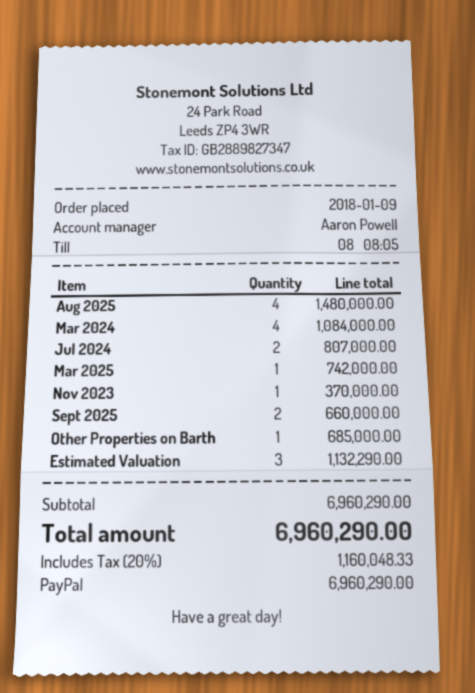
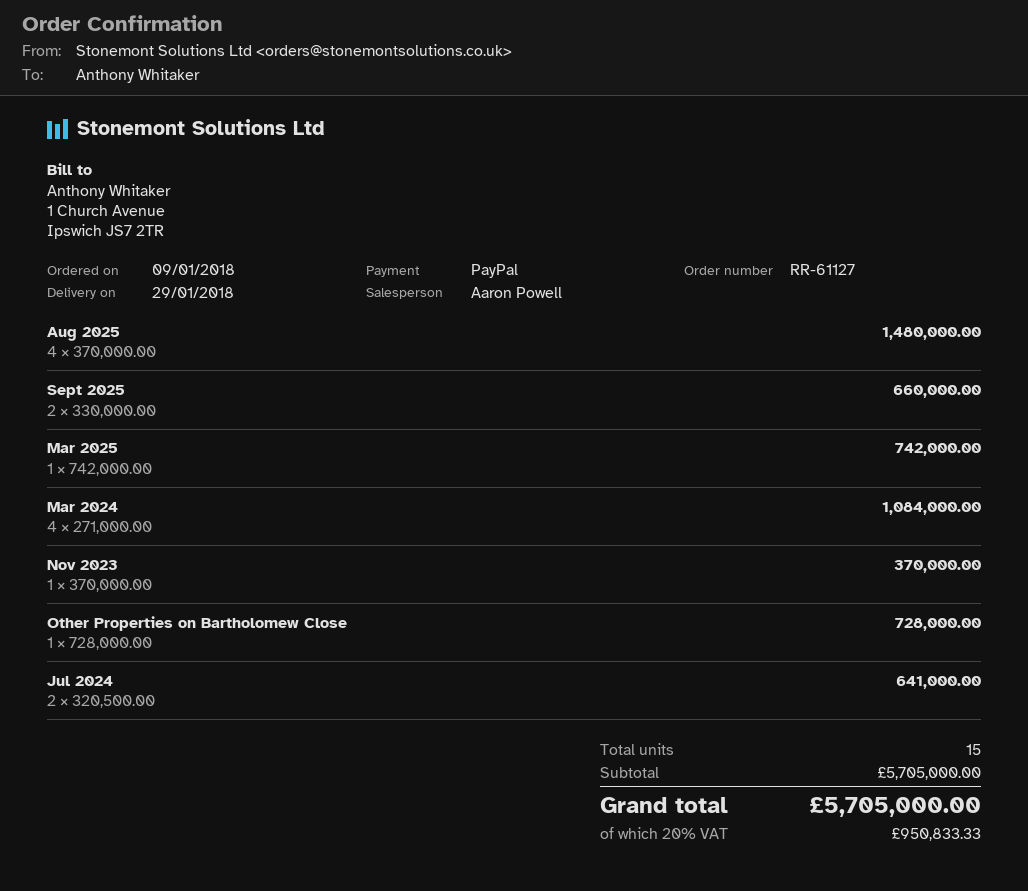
Jul 2024: 2 for 807000.00 -> 2 for 641000.00
Other Properties on Barth: 1 for 685000.00 -> 1 for 728000.00
Estimated Valuation: 3 for 1132290.00 -> none
subtotal: 6960290.00 -> 5705000.00
tax: 20% = 1160048.33 -> 20% = 950833.33
total: 6960290.00 -> 5705000.00

